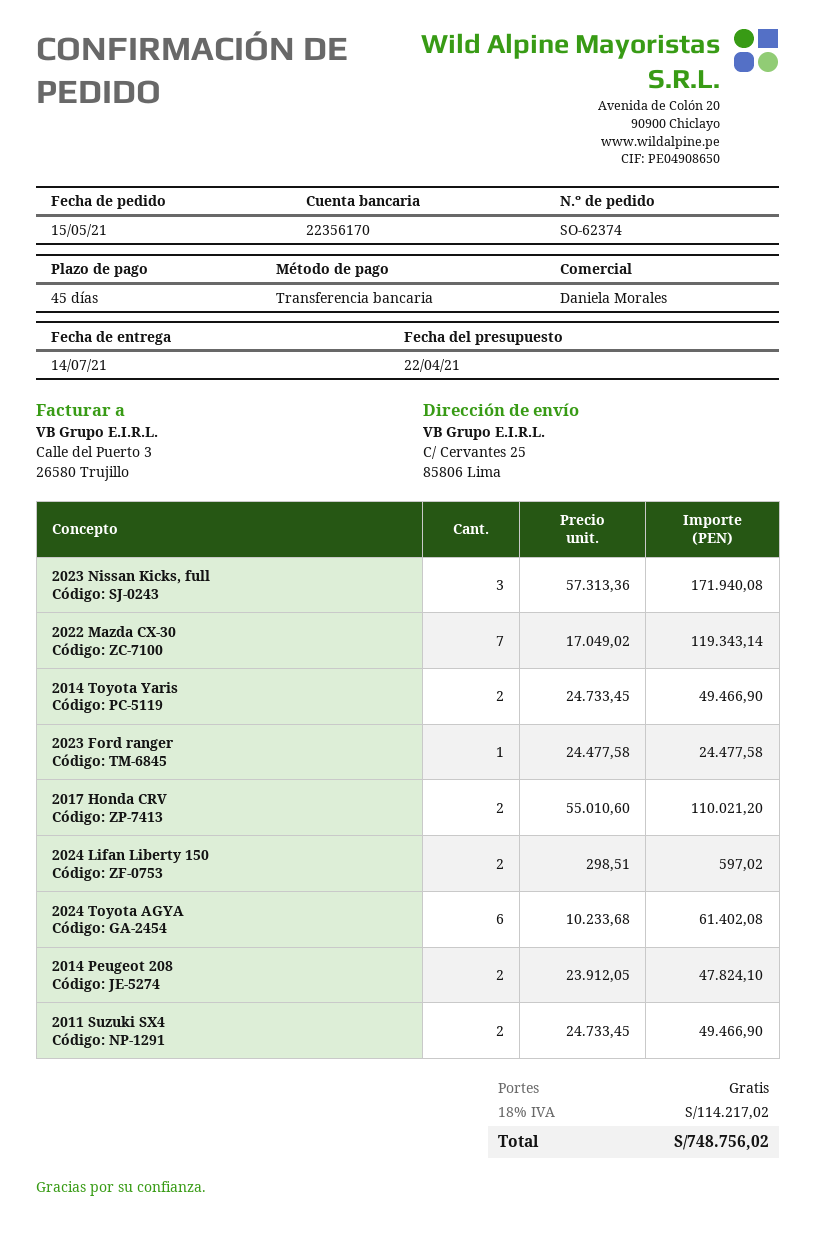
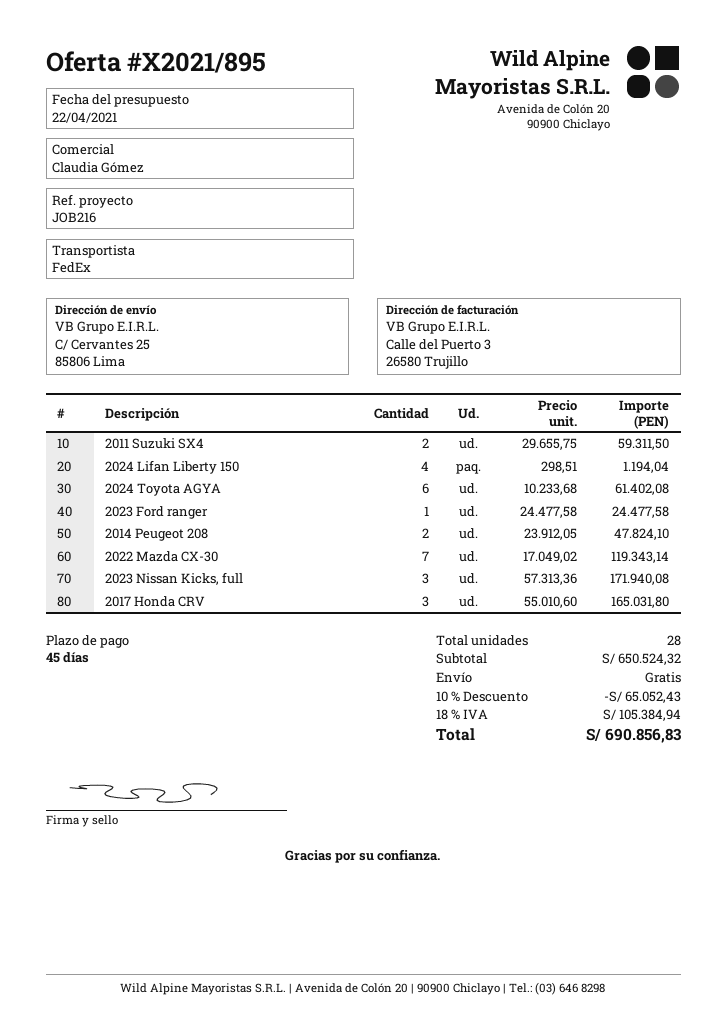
sales rep: Daniela Morales -> Claudia Gómez
2014 Toyota Yaris: 2 x 24733.45 = 49466.90 -> none
2017 Honda CRV: 2 x 55010.60 = 110021.20 -> 3 x 55010.60 = 165031.80
2024 Lifan Liberty 150: 2 x 298.51 = 597.02 -> 4 x 298.51 = 1194.04
2011 Suzuki SX4: 2 x 24733.45 = 49466.90 -> 2 x 29655.75 = 59311.50
discount: none -> 10% = 65052.43
tax: 18% = 114217.02 -> 18% = 105384.94
total: 748756.02 -> 690856.83

